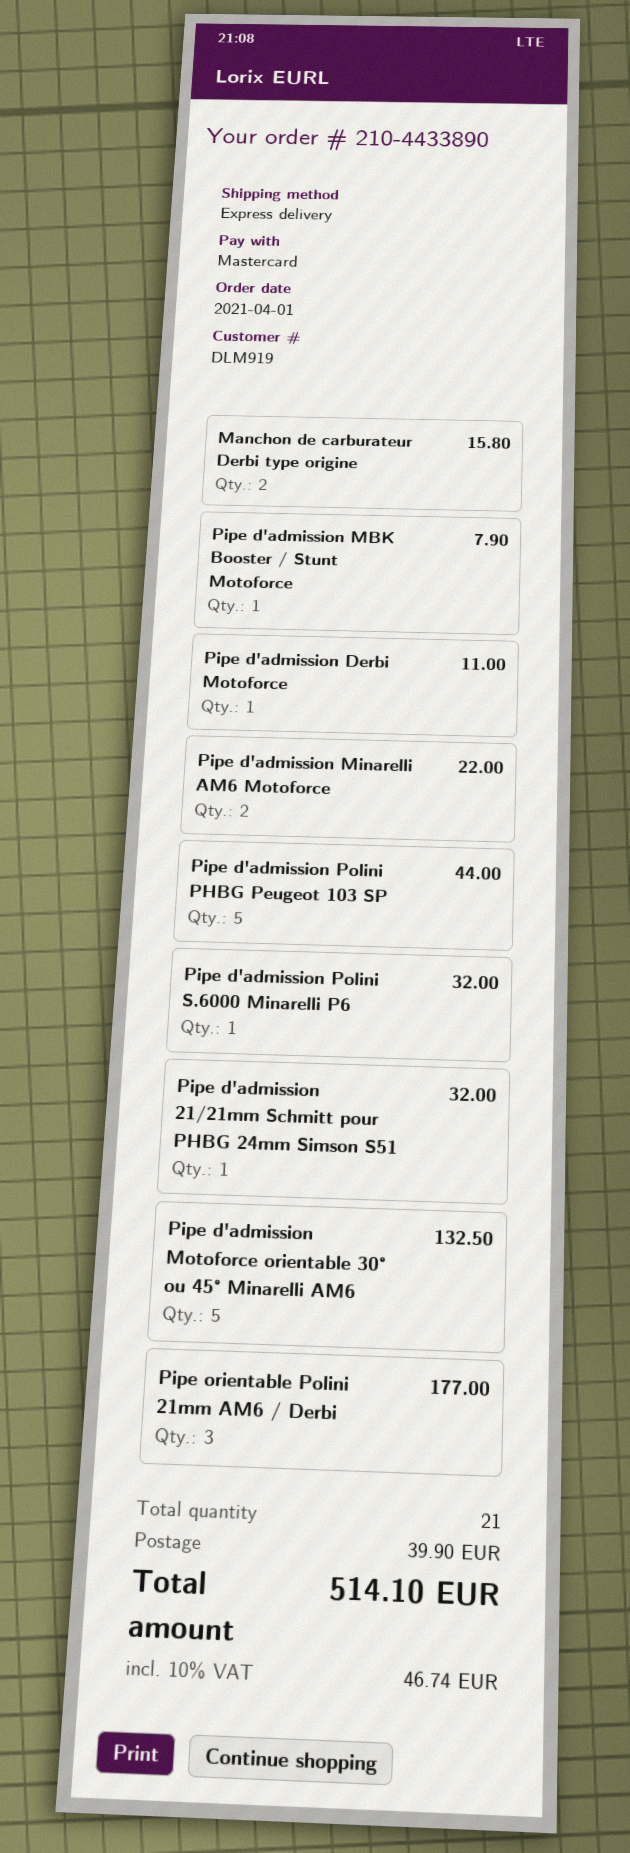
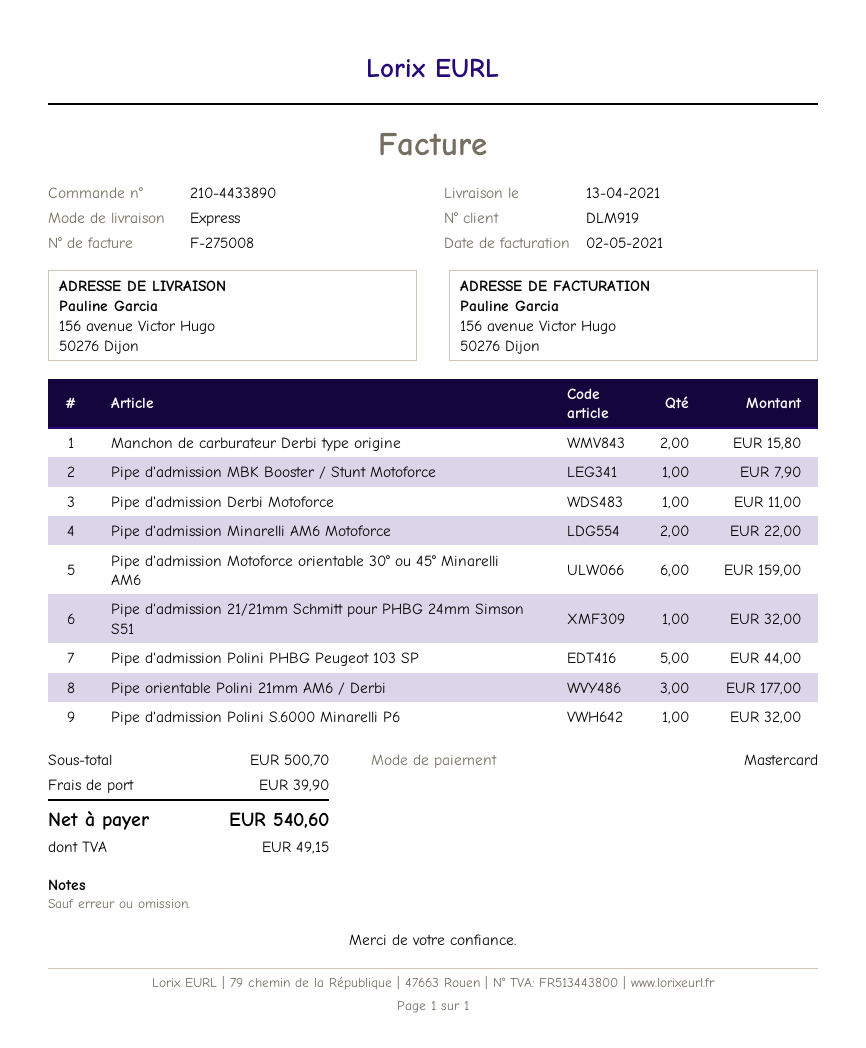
Pipe d'admission Motoforce orientable 30° ou 45° Minarelli AM6: 5 for 132.50 -> 6 for 159.00
tax: 46.74 -> 49.15
total: 514.10 -> 540.60

